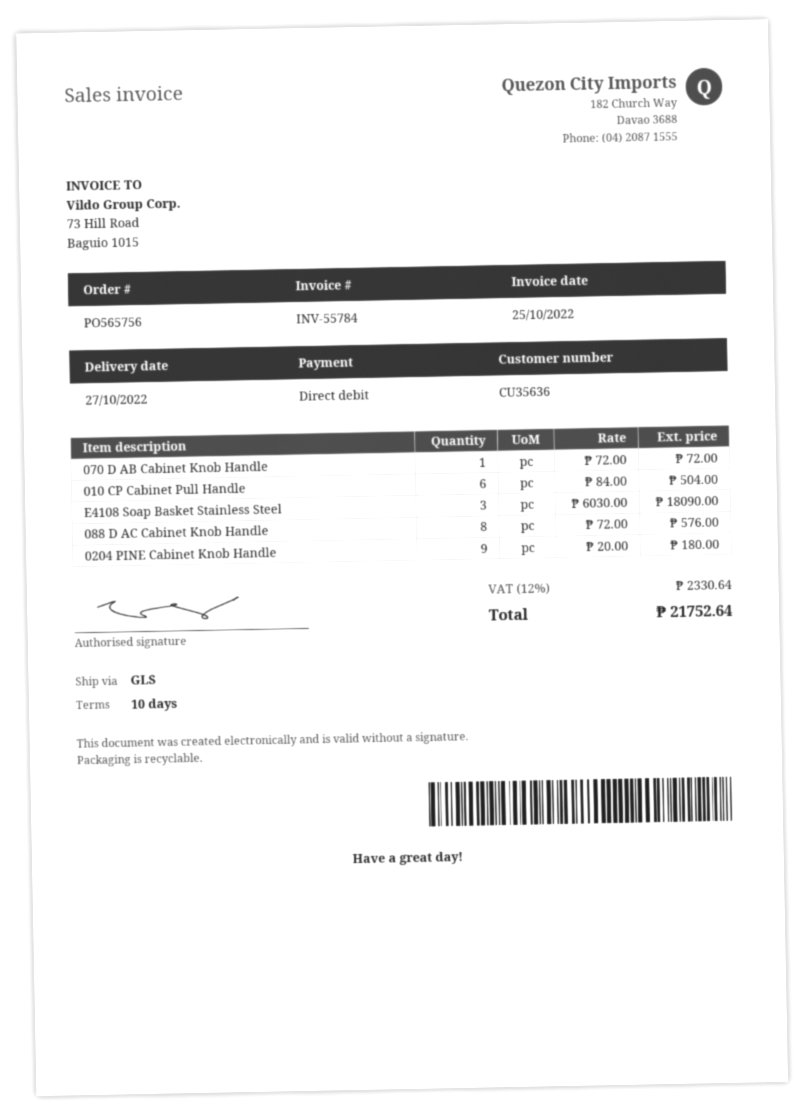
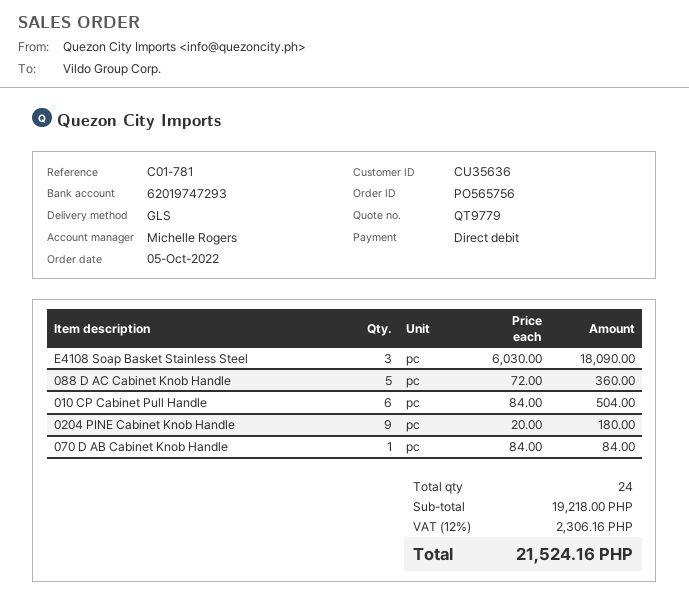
070 D AB Cabinet Knob Handle: 1 x 72.00 = 72.00 -> 1 x 84.00 = 84.00
088 D AC Cabinet Knob Handle: 8 x 72.00 = 576.00 -> 5 x 72.00 = 360.00
tax: 12% = 2330.64 -> 12% = 2306.16
total: 21752.64 -> 21524.16

